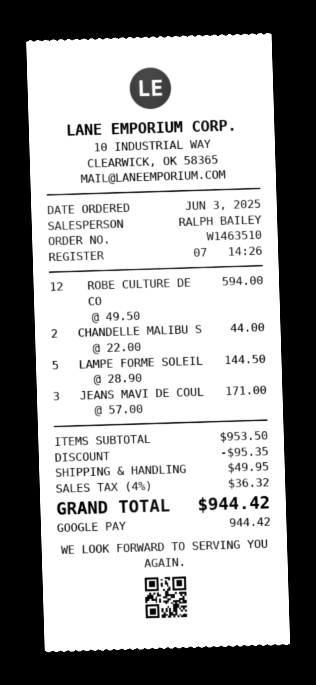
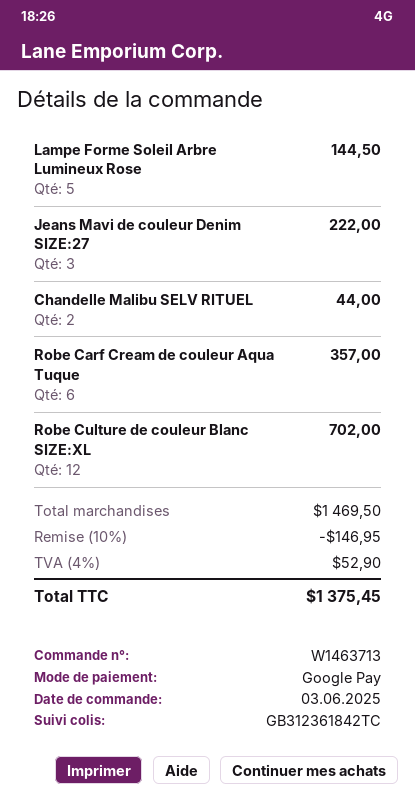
order number: W1463510 -> W1463713
ROBE CULTURE DE CO: 12 for 594.00 -> 12 for 702.00
JEANS MAVI DE COUL: 3 for 171.00 -> 3 for 222.00
Robe Carf Cream de couleur Aqua Tuque: none -> 6 for 357.00
subtotal: 953.50 -> 1469.50
discount: 95.35 -> 146.95
shipping: 49.95 -> none
tax: 4% = 36.32 -> 4% = 52.90
total: 944.42 -> 1375.45

